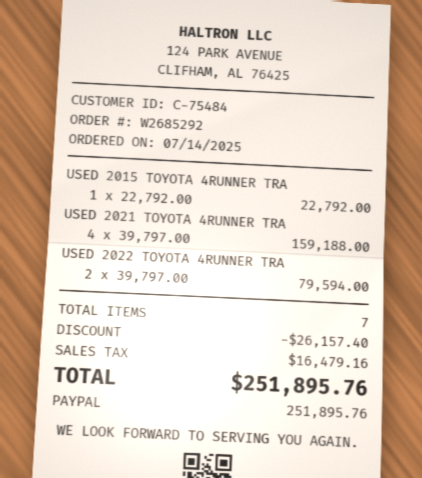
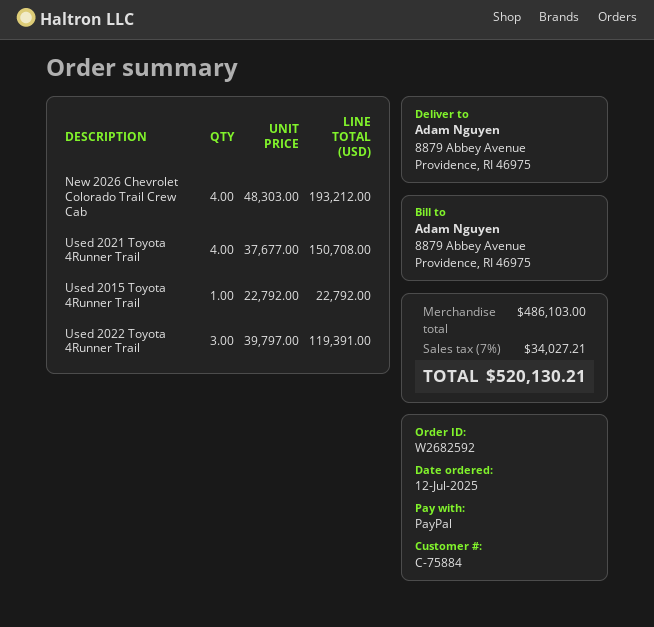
order number: W2685292 -> W2682592
order date: 2025-07-14 -> 2025-07-12
customer number: C-75484 -> C-75884
USED 2021 TOYOTA 4RUNNER TRA: 4 x 39797.00 = 159188.00 -> 4 x 37677.00 = 150708.00
USED 2022 TOYOTA 4RUNNER TRA: 2 x 39797.00 = 79594.00 -> 3 x 39797.00 = 119391.00
New 2026 Chevrolet Colorado Trail Crew Cab: none -> 4 x 48303.00 = 193212.00
discount: 26157.40 -> none
tax: 16479.16 -> 34027.21
total: 251895.76 -> 520130.21

